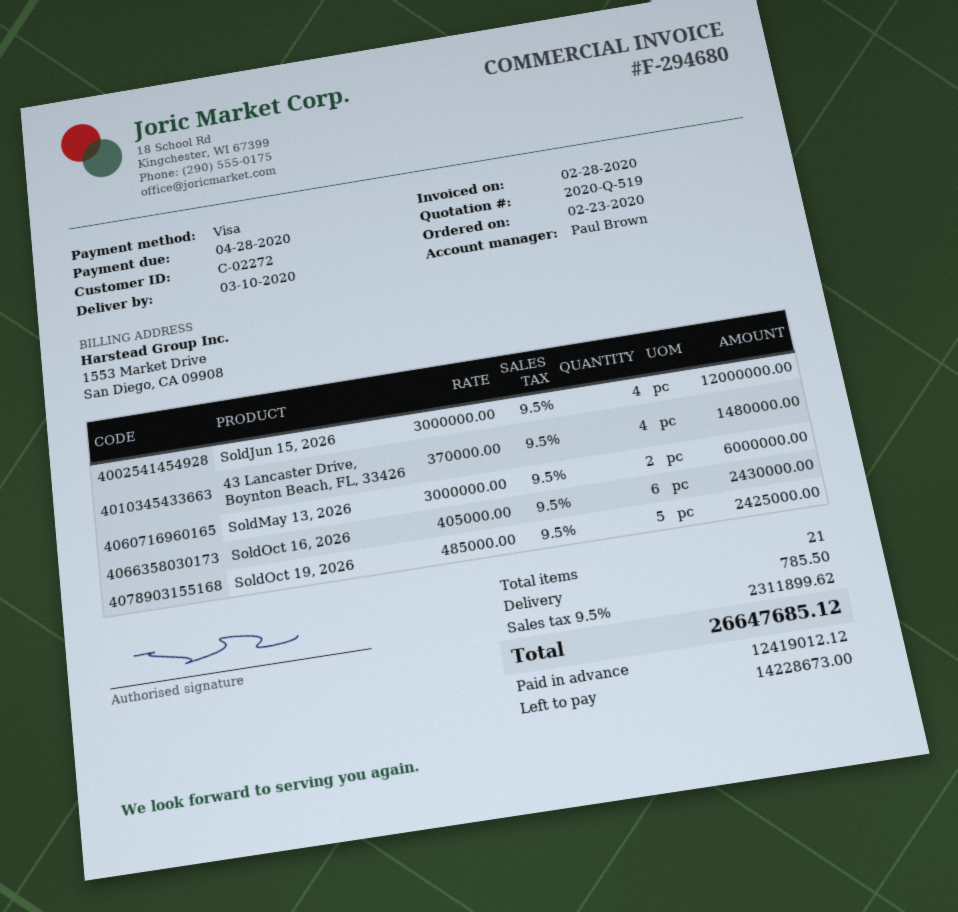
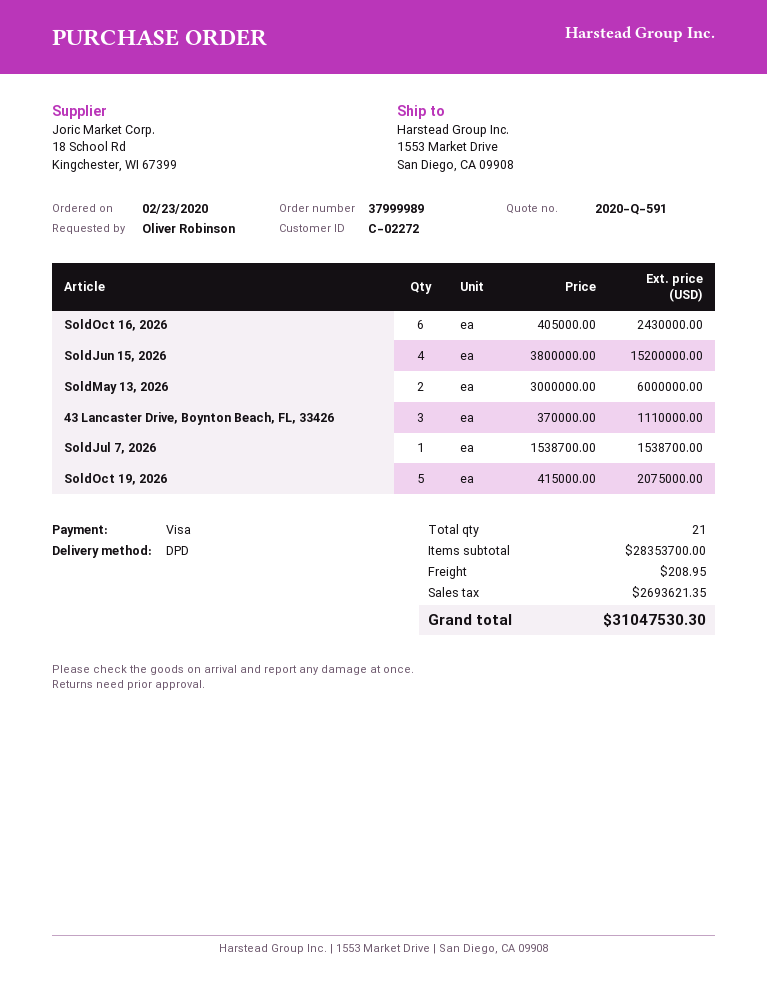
quote number: 2020-Q-519 -> 2020-Q-591
SoldJun 15, 2026: 4 x 3000000.00 = 12000000.00 -> 4 x 3800000.00 = 15200000.00
43 Lancaster Drive, Boynton Beach, FL, 33426: 4 x 370000.00 = 1480000.00 -> 3 x 370000.00 = 1110000.00
SoldOct 19, 2026: 5 x 485000.00 = 2425000.00 -> 5 x 415000.00 = 2075000.00
SoldJul 7, 2026: none -> 1 x 1538700.00 = 1538700.00
shipping: 785.50 -> 208.95
tax: 2311899.62 -> 2693621.35
total: 26647685.12 -> 31047530.30

